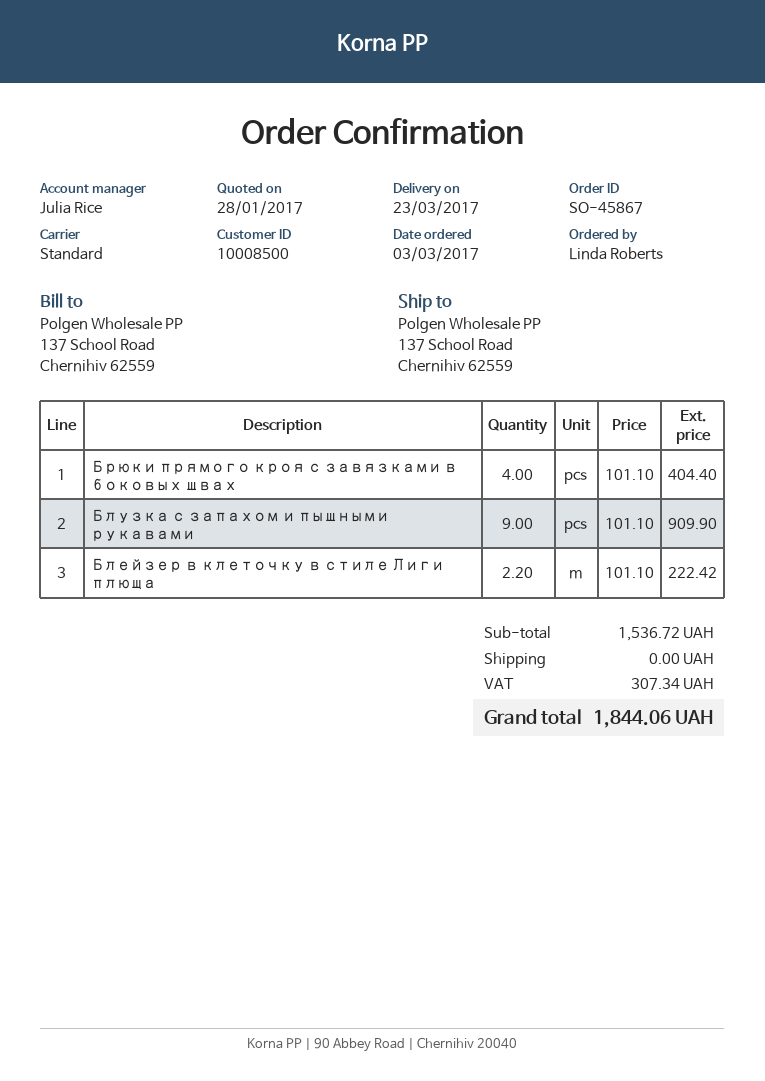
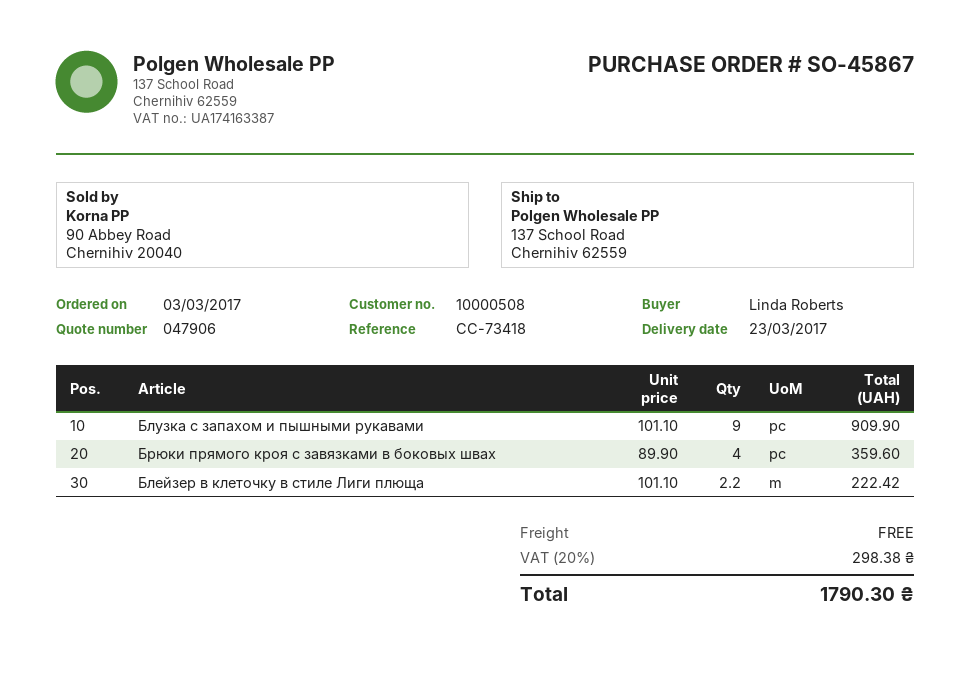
customer number: 10008500 -> 10000508
Брюки прямого кроя с завязками в боковых швах: 4 x 101.10 = 404.40 -> 4 x 89.90 = 359.60
tax: 307.34 -> 298.38
total: 1844.06 -> 1790.30

